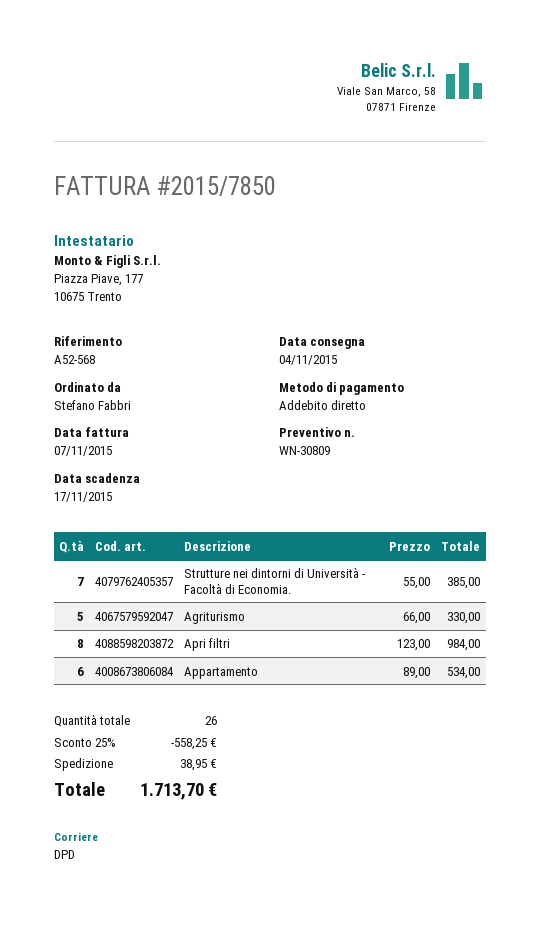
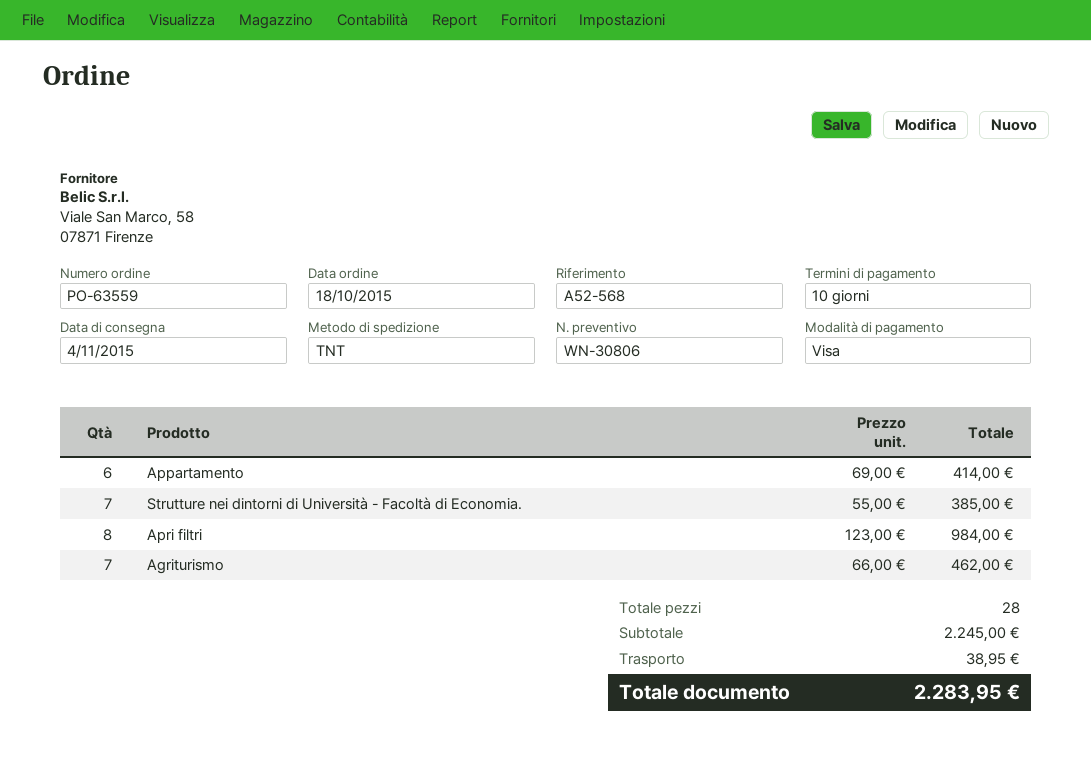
quote number: WN-30809 -> WN-30806
payment method: direct debit -> Visa
shipping method: DPD -> TNT
Agriturismo: 5 x 66.00 = 330.00 -> 7 x 66.00 = 462.00
Appartamento: 6 x 89.00 = 534.00 -> 6 x 69.00 = 414.00
total quantity: 26 -> 28
discount: 25% = 558.25 -> none
total: 1713.70 -> 2283.95

